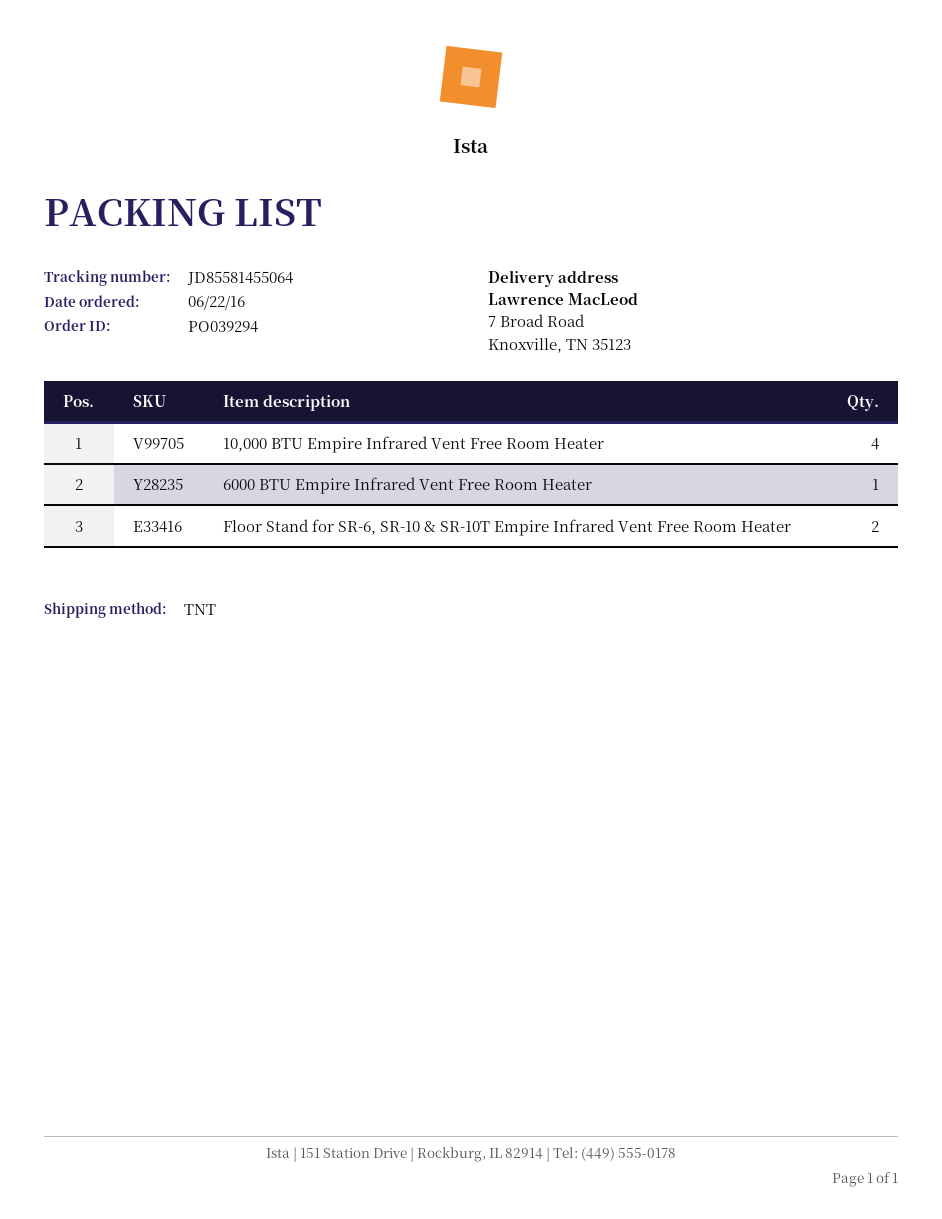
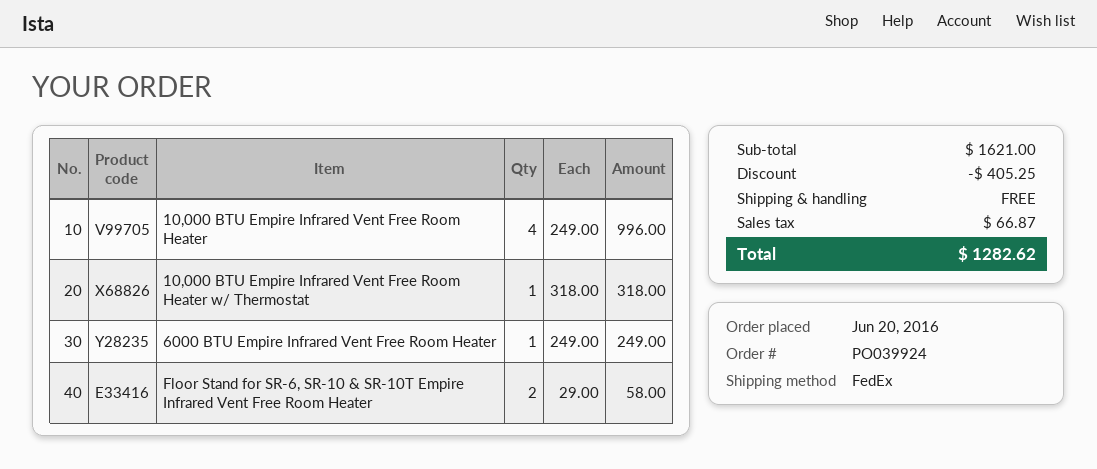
order number: PO039294 -> PO039924
order date: 2016-06-22 -> 2016-06-20
shipping method: TNT -> FedEx
10,000 BTU Empire Infrared Vent Free Room Heater w/ Thermostat: none -> 1

